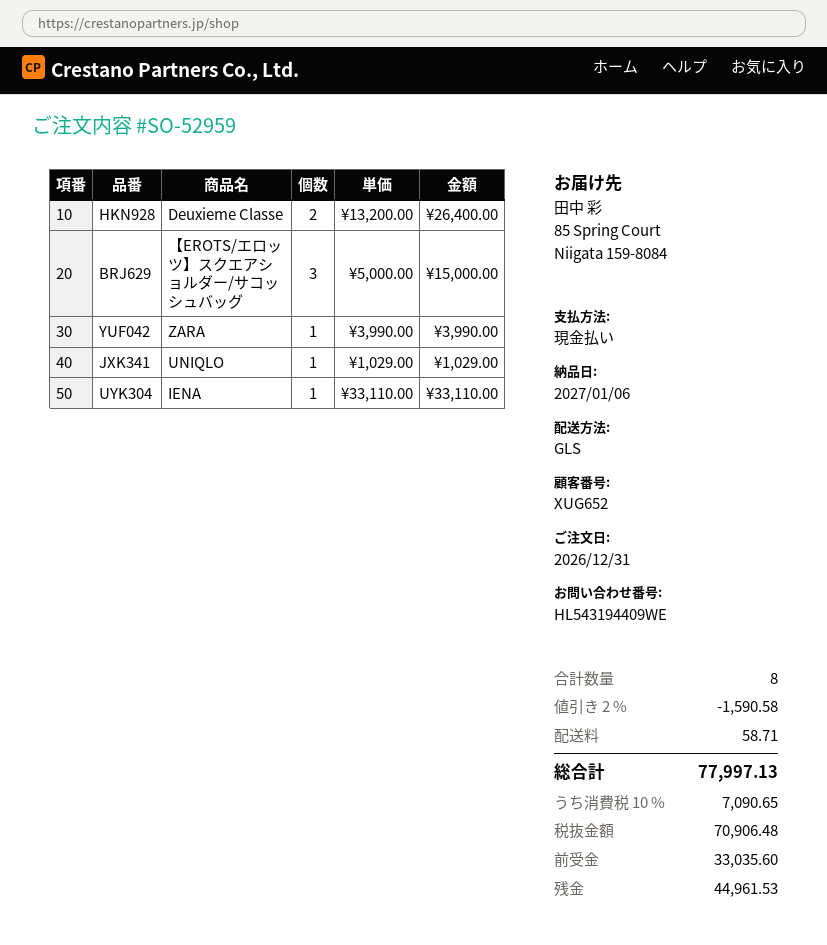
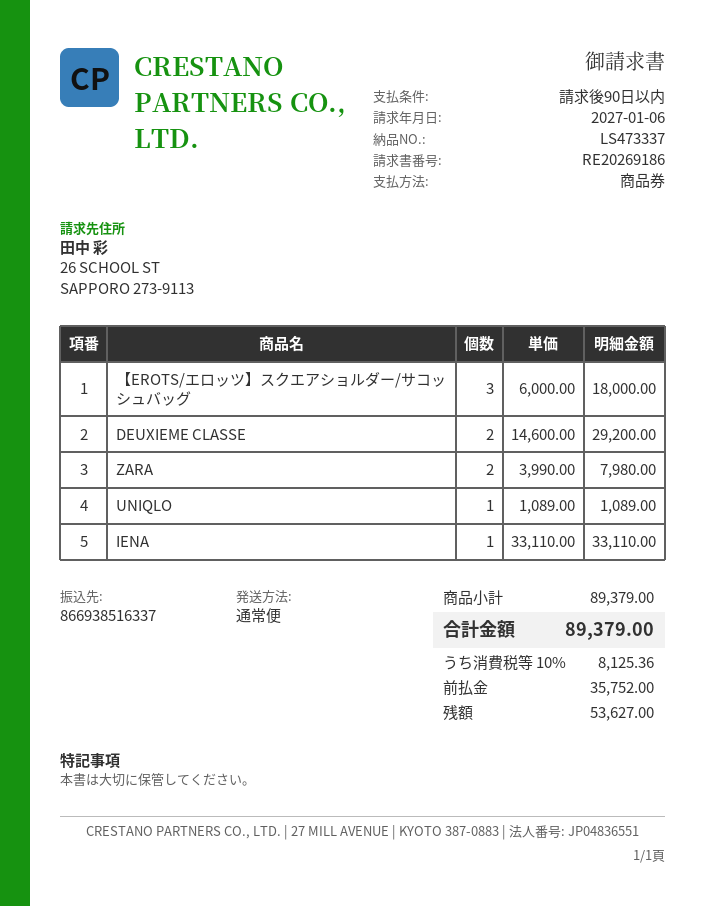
payment method: cash -> gift card
shipping method: GLS -> standard
Deuxieme Classe: 2 x 13200.00 = 26400.00 -> 2 x 14600.00 = 29200.00
【EROTS/エロッツ】スクエアショルダー/サコッシュバッグ: 3 x 5000.00 = 15000.00 -> 3 x 6000.00 = 18000.00
ZARA: 1 x 3990.00 = 3990.00 -> 2 x 3990.00 = 7980.00
UNIQLO: 1 x 1029.00 = 1029.00 -> 1 x 1089.00 = 1089.00
discount: 2% = 1590.58 -> none
shipping: 58.71 -> none
tax: 10% = 7090.65 -> 10% = 8125.36
total: 77997.13 -> 89379.00
deposit: 33035.60 -> 35752.00
balance: 44961.53 -> 53627.00

